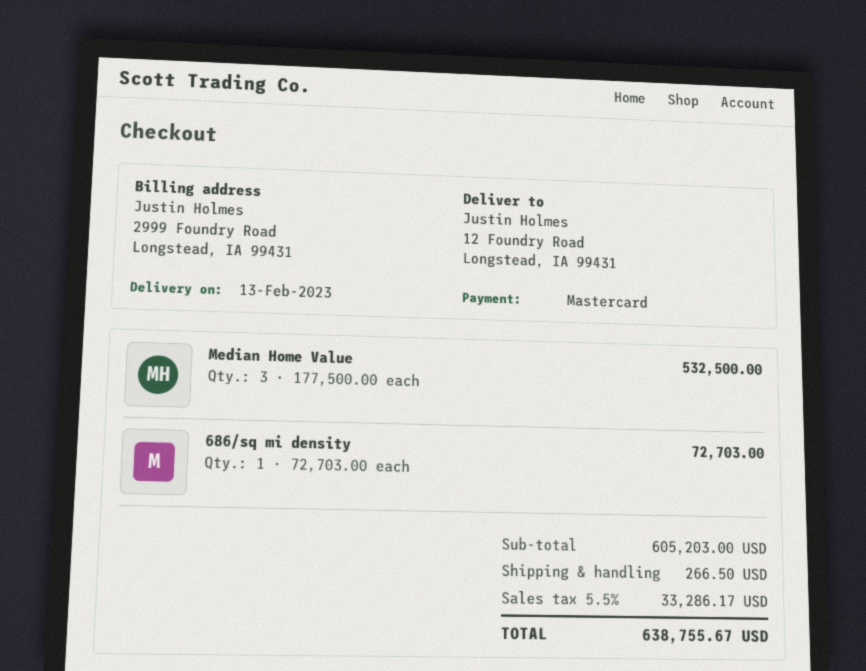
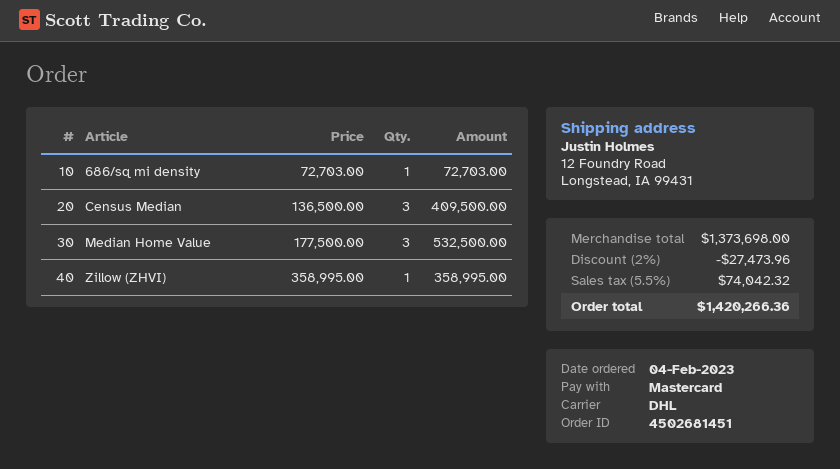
Census Median: none -> 3 x 136500.00 = 409500.00
Zillow (ZHVI): none -> 1 x 358995.00 = 358995.00
subtotal: 605203.00 -> 1373698.00
discount: none -> 2% = 27473.96
shipping: 266.50 -> none
tax: 5.5% = 33286.17 -> 5.5% = 74042.32
total: 638755.67 -> 1420266.36

